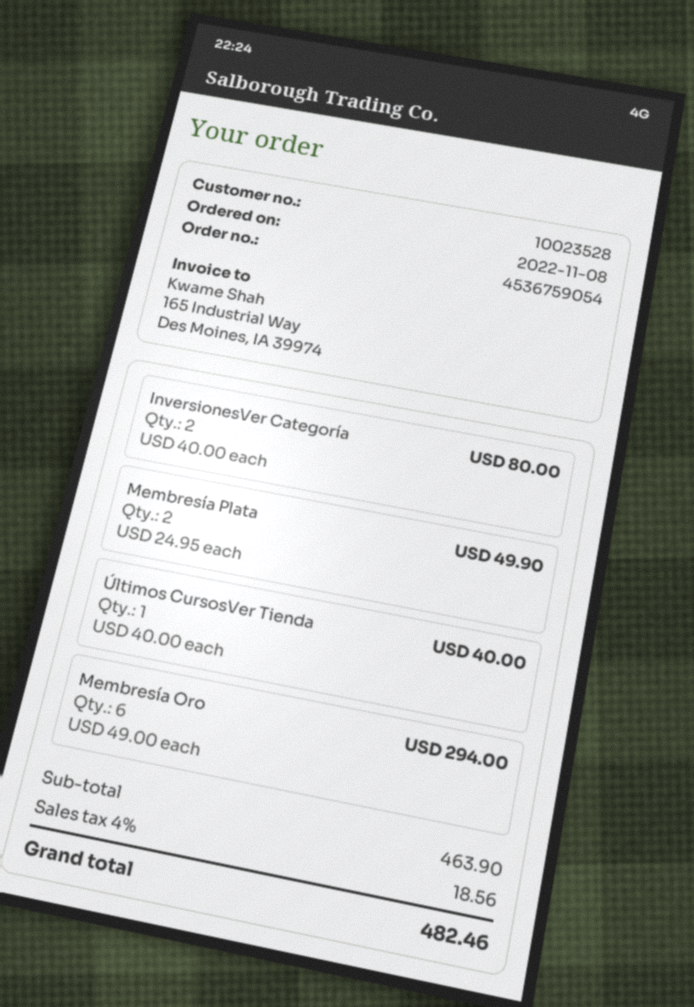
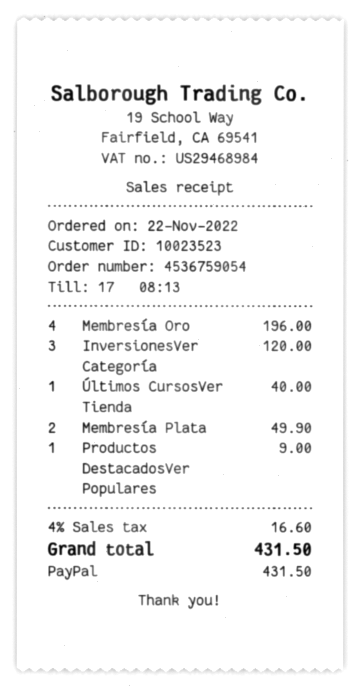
order date: 2022-11-08 -> 2022-11-22
customer number: 10023528 -> 10023523
InversionesVer Categoría: 2 for 80.00 -> 3 for 120.00
Membresía Oro: 6 for 294.00 -> 4 for 196.00
Productos DestacadosVer Populares: none -> 1 for 9.00
tax: 4% = 18.56 -> 4% = 16.60
total: 482.46 -> 431.50

